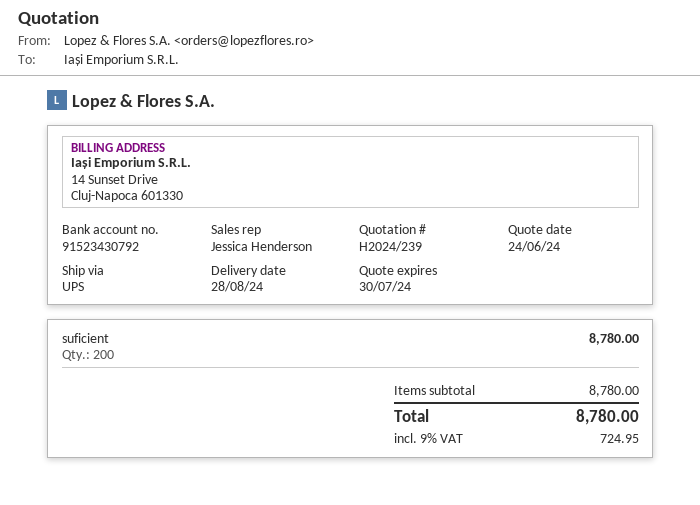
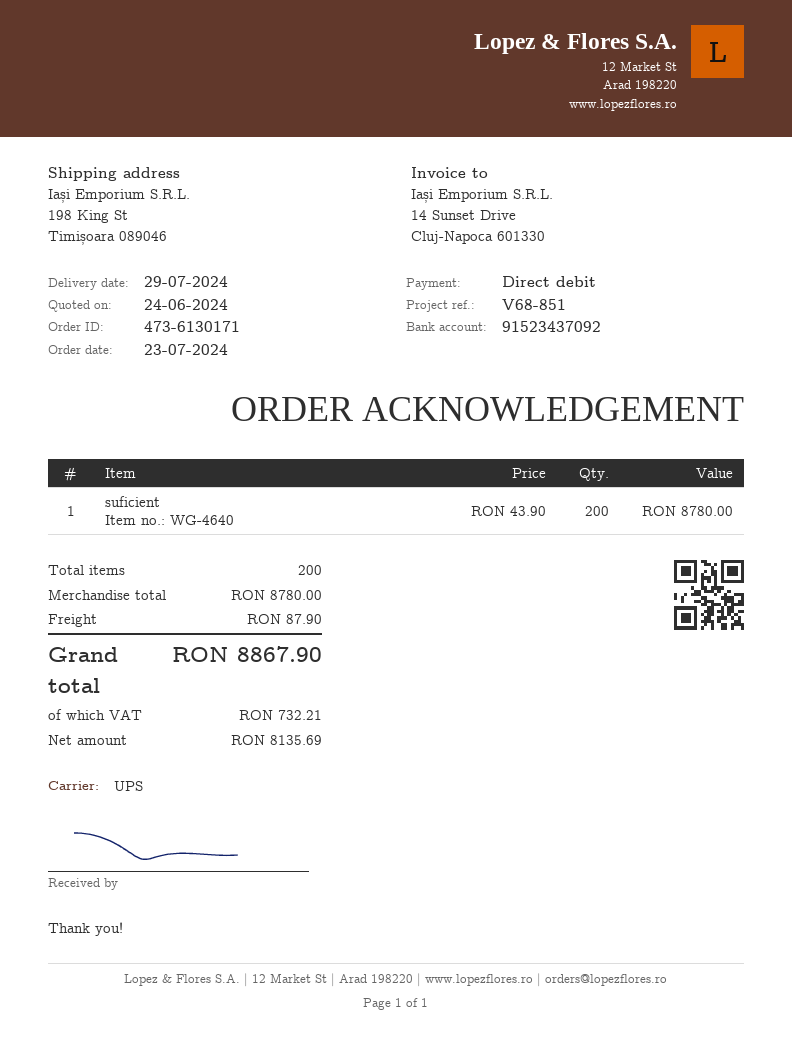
delivery date: 2024-08-28 -> 2024-07-29
bank account: 91523430792 -> 91523437092
shipping: none -> 87.90
tax: 724.95 -> 732.21
total: 8780.00 -> 8867.90

